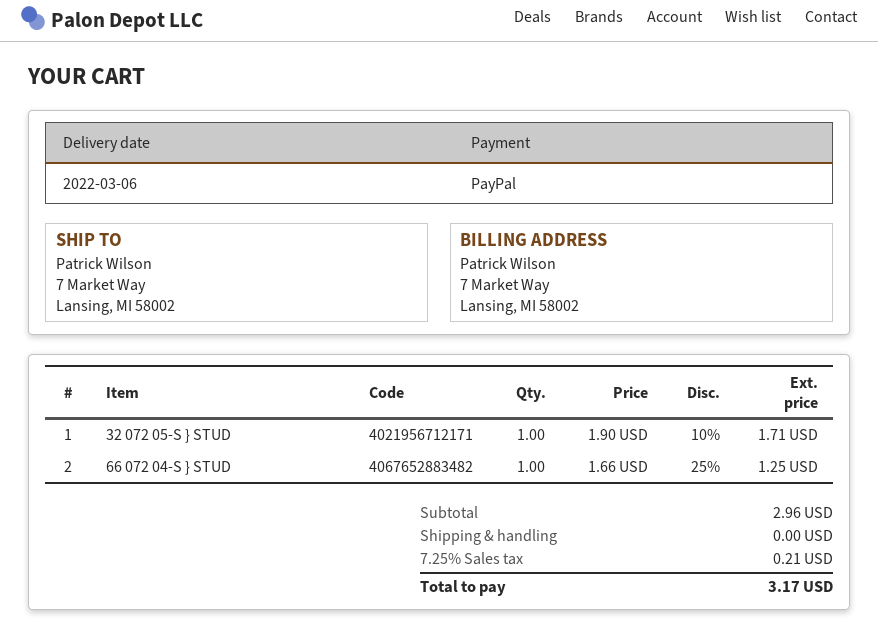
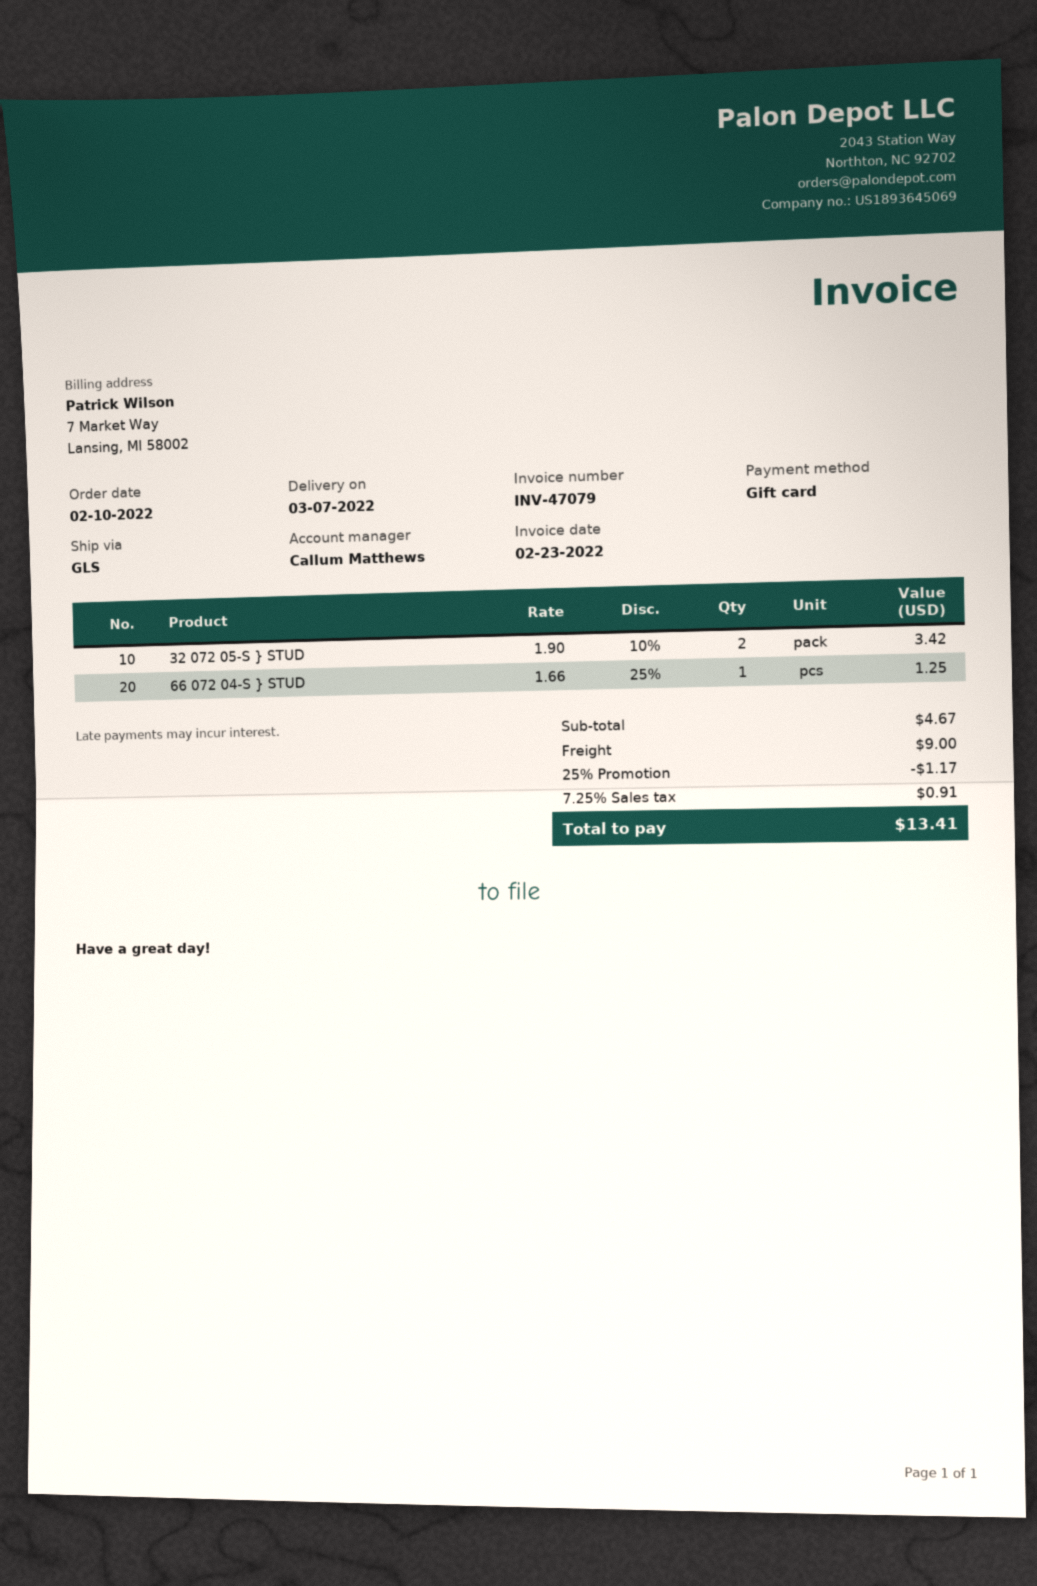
delivery date: 2022-03-06 -> 2022-03-07
payment method: PayPal -> gift card
32 072 05-S } STUD: 1 x 1.90 - 10% = 1.71 -> 2 x 1.90 - 10% = 3.42
subtotal: 2.96 -> 4.67
discount: none -> 25% = 1.17
shipping: 0.00 -> 9.00
tax: 7.25% = 0.21 -> 7.25% = 0.91
total: 3.17 -> 13.41

